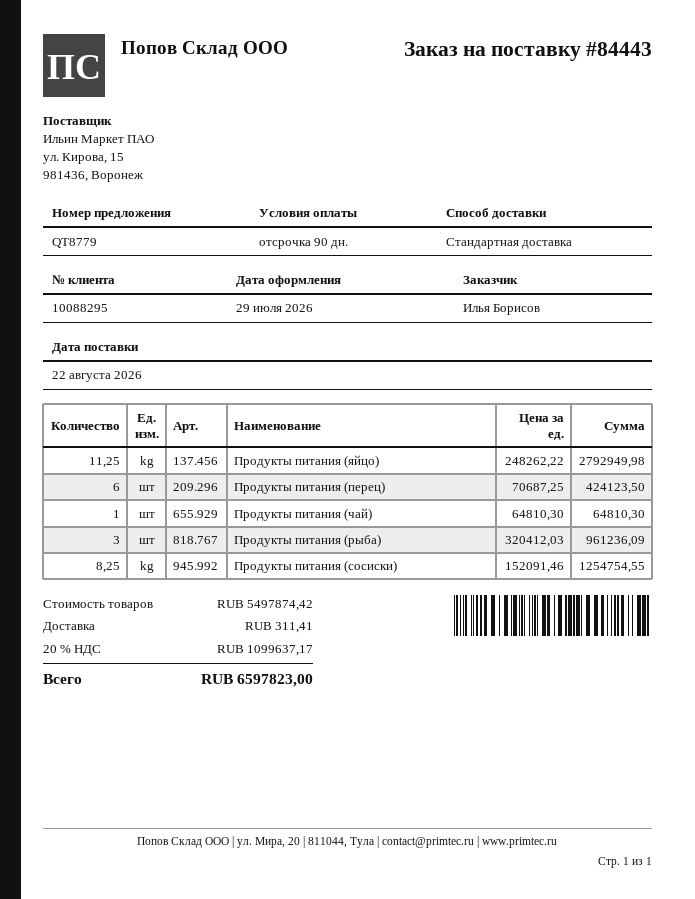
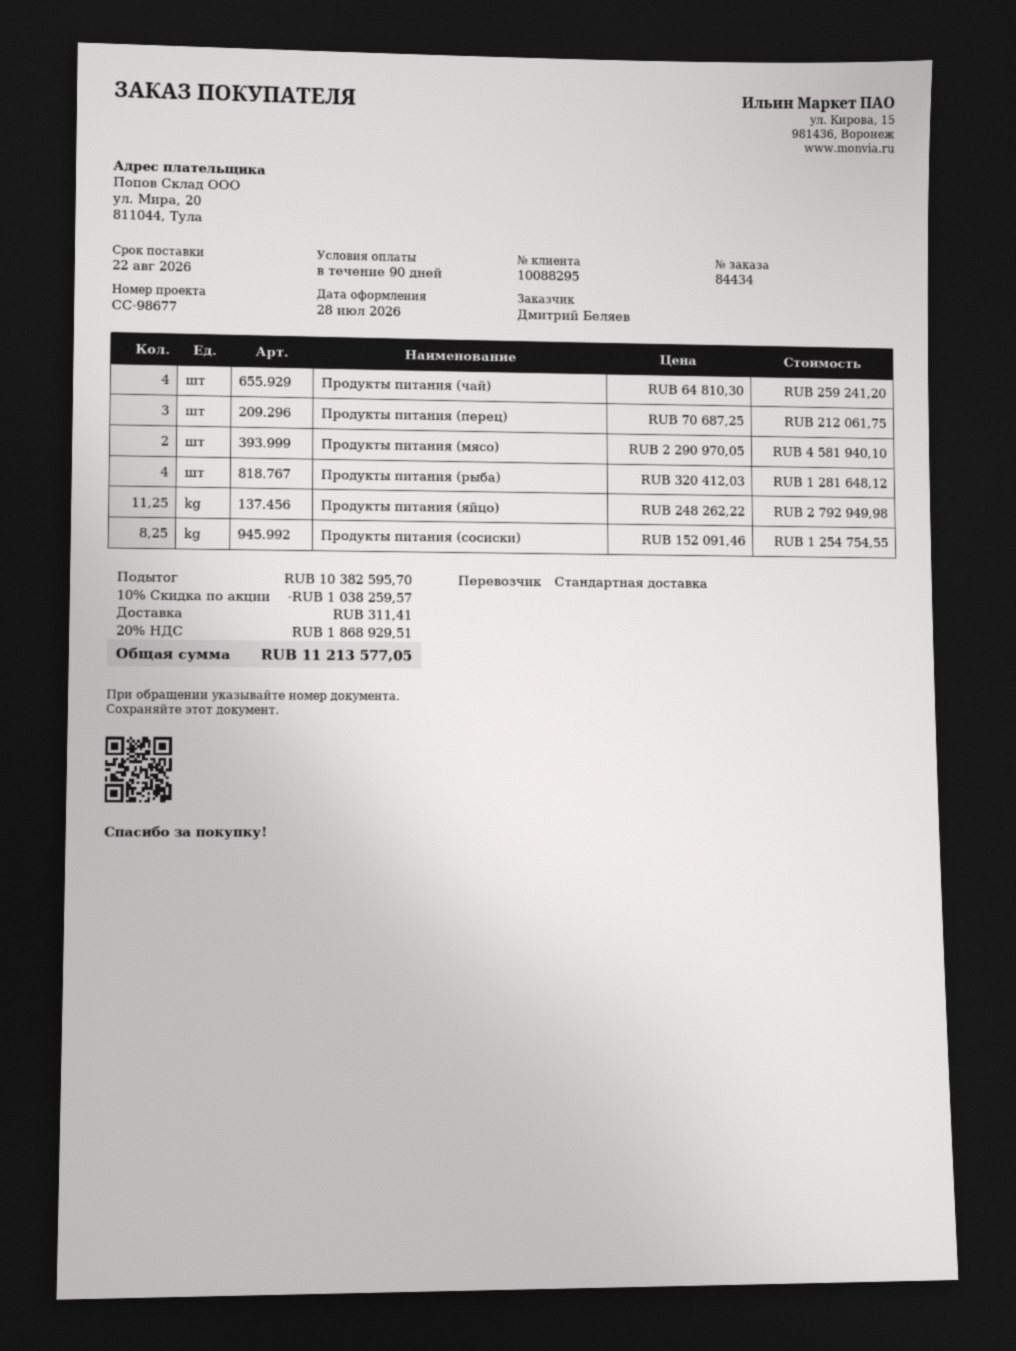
order number: 84443 -> 84434
order date: 2026-07-29 -> 2026-07-28
ordered by: Илья Борисов -> Дмитрий Беляев
Продукты питания (перец): 6 x 70687.25 = 424123.50 -> 3 x 70687.25 = 212061.75
Продукты питания (чай): 1 x 64810.30 = 64810.30 -> 4 x 64810.30 = 259241.20
Продукты питания (рыба): 3 x 320412.03 = 961236.09 -> 4 x 320412.03 = 1281648.12
Продукты питания (мясо): none -> 2 x 2290970.05 = 4581940.10
subtotal: 5497874.42 -> 10382595.70
discount: none -> 10% = 1038259.57
tax: 20% = 1099637.17 -> 20% = 1868929.51
total: 6597823.00 -> 11213577.05

